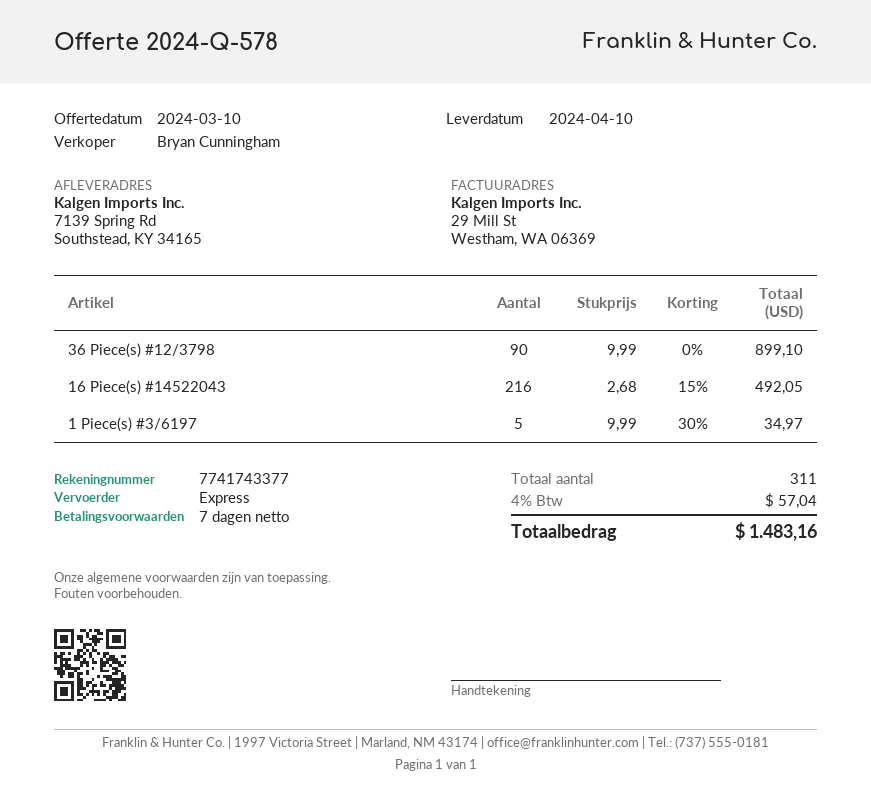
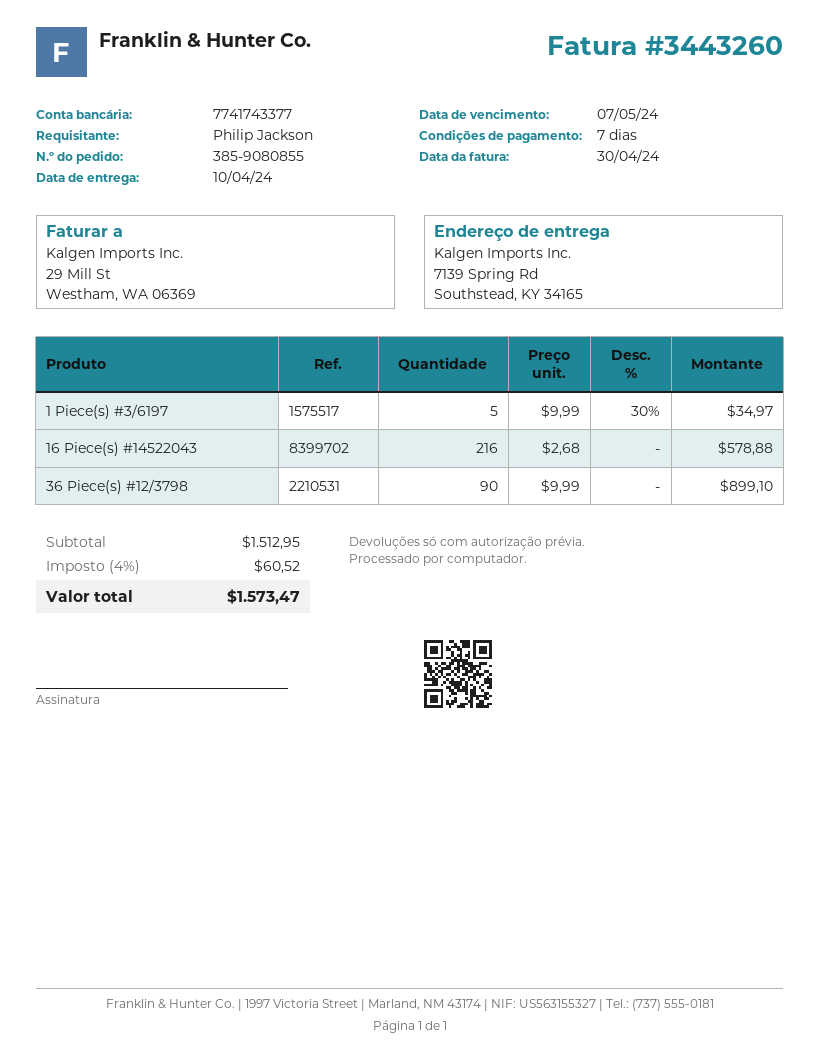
16 Piece(s) #14522043: 216 x 2.68 - 15% = 492.05 -> 216 x 2.68 = 578.88
tax: 4% = 57.04 -> 4% = 60.52
total: 1483.16 -> 1573.47

